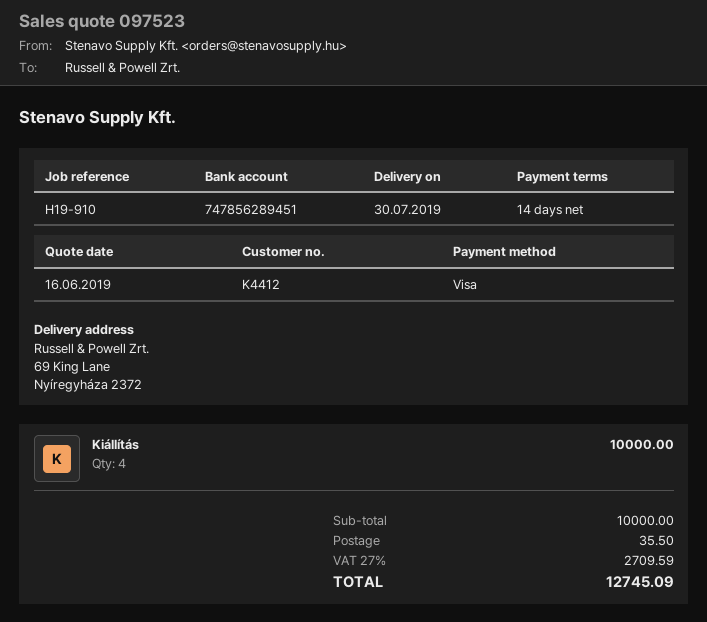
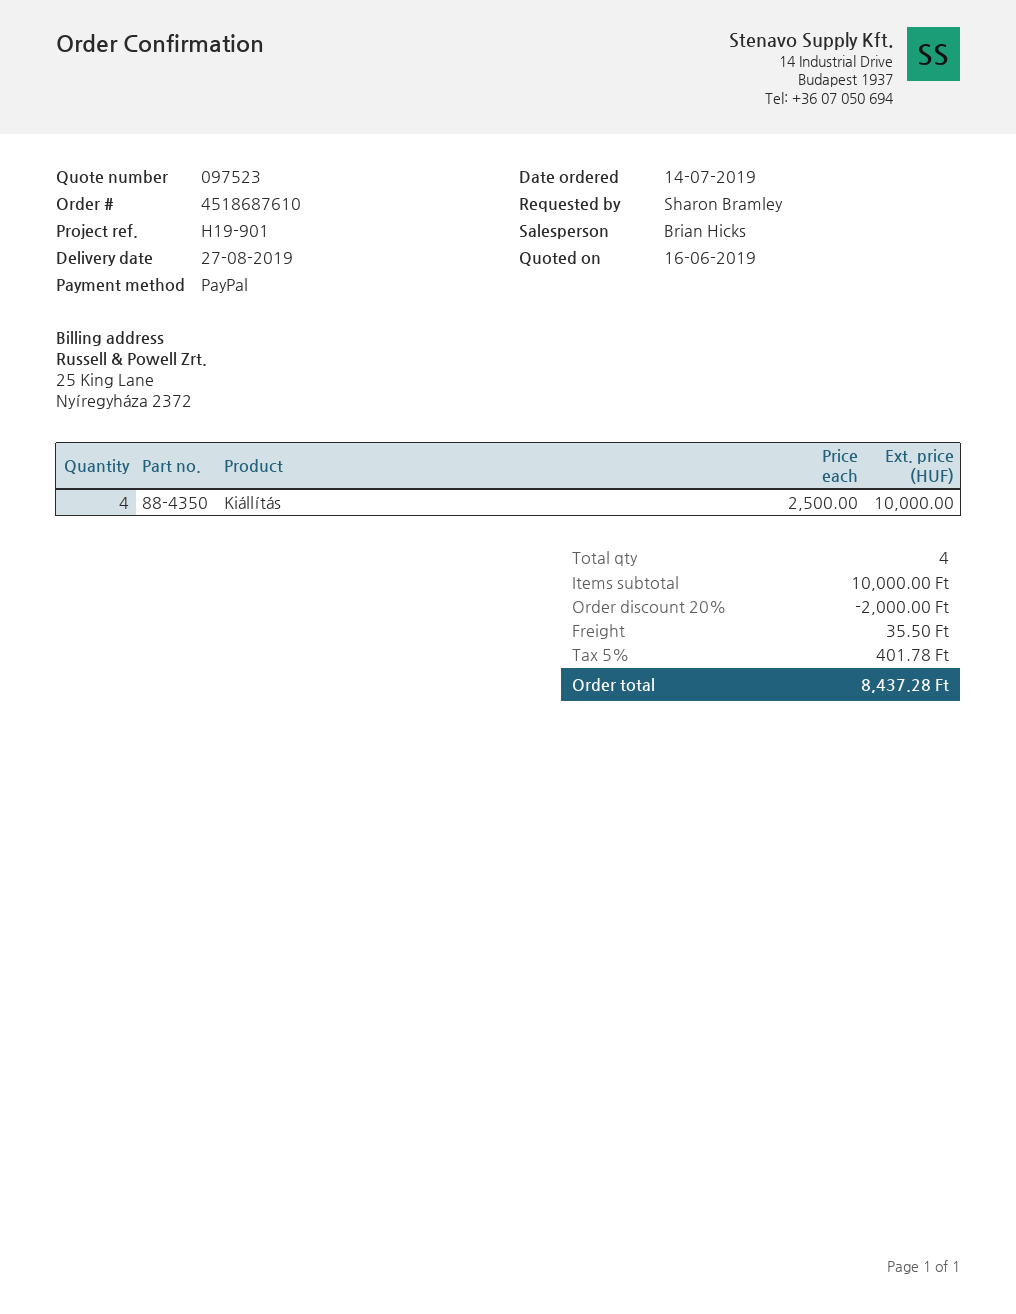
delivery date: 2019-07-30 -> 2019-08-27
reference: H19-910 -> H19-901
payment method: Visa -> PayPal
discount: none -> 20% = 2000.00
tax: 27% = 2709.59 -> 5% = 401.78
total: 12745.09 -> 8437.28

